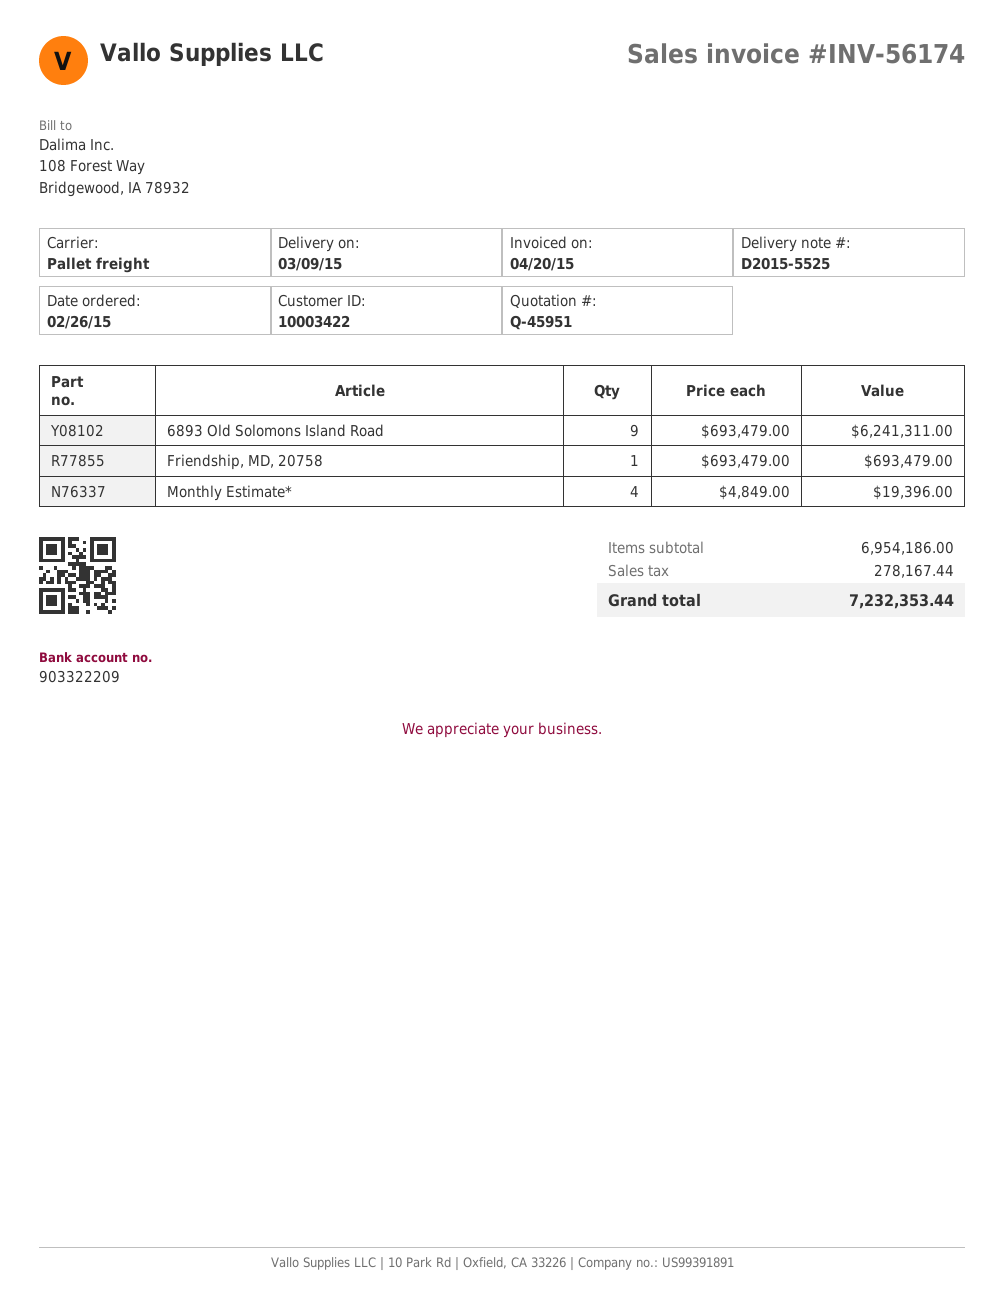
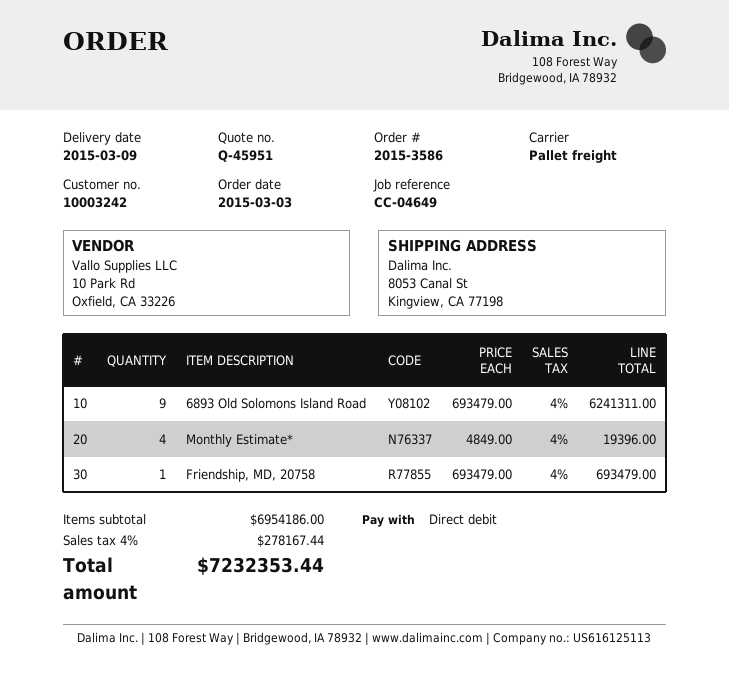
order date: 2015-02-26 -> 2015-03-03
customer number: 10003422 -> 10003242

